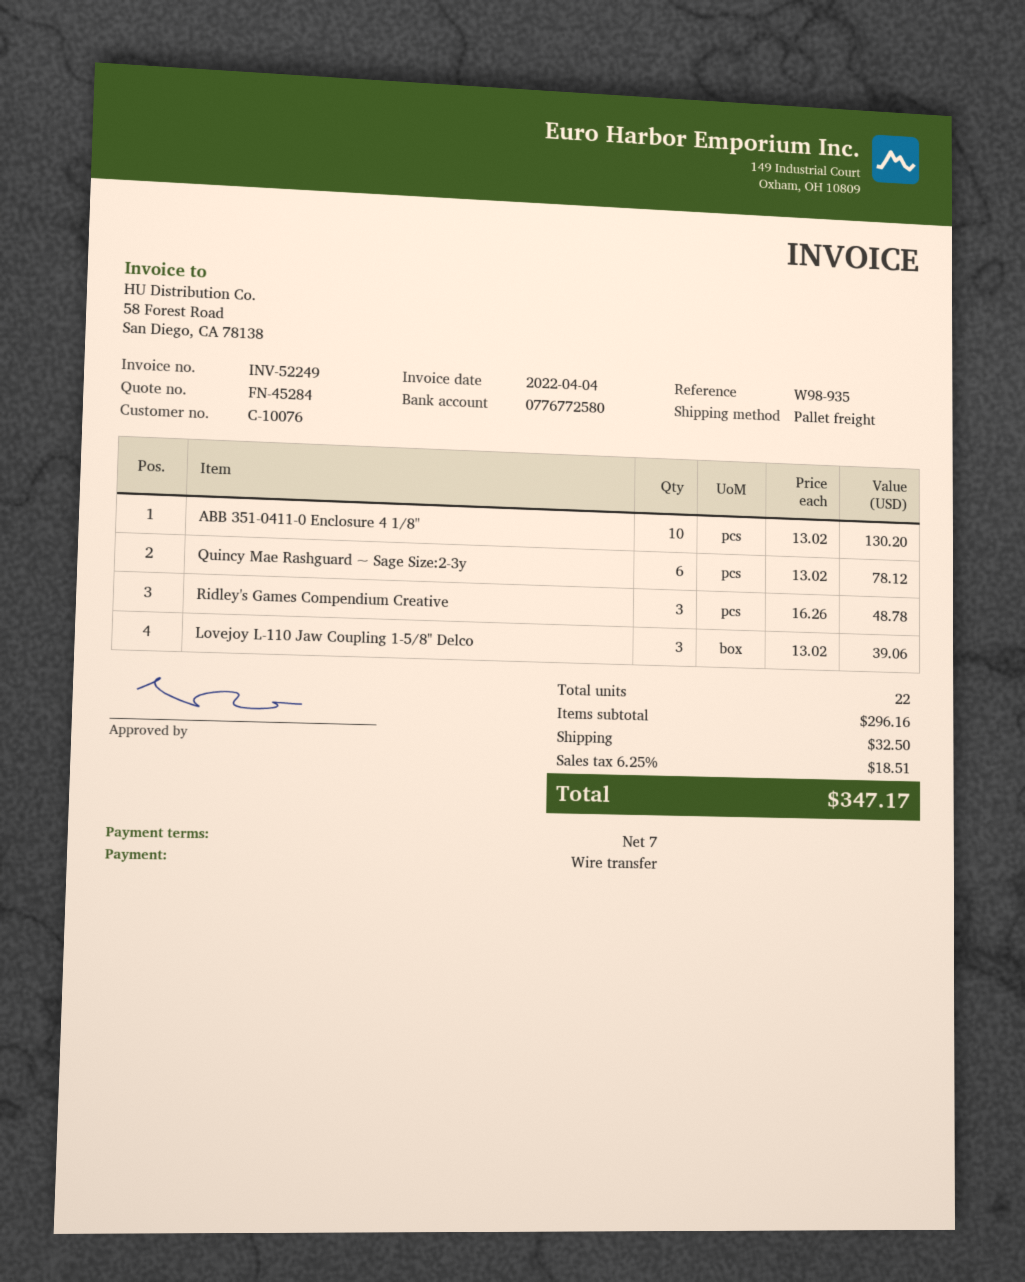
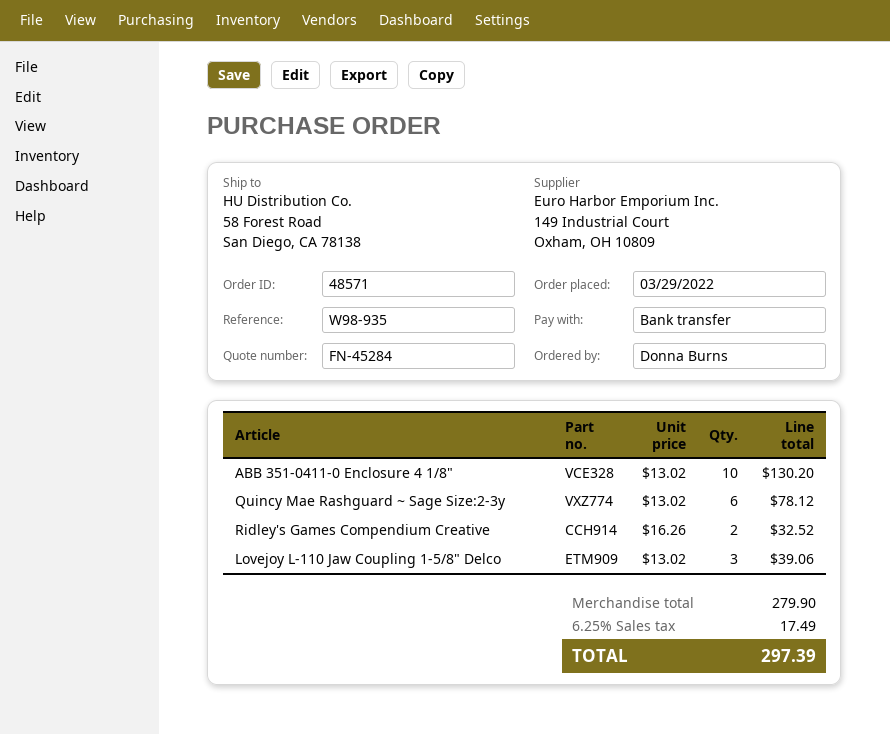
Ridley's Games Compendium Creative: 3 x 16.26 = 48.78 -> 2 x 16.26 = 32.52
subtotal: 296.16 -> 279.90
shipping: 32.50 -> none
tax: 6.25% = 18.51 -> 6.25% = 17.49
total: 347.17 -> 297.39

